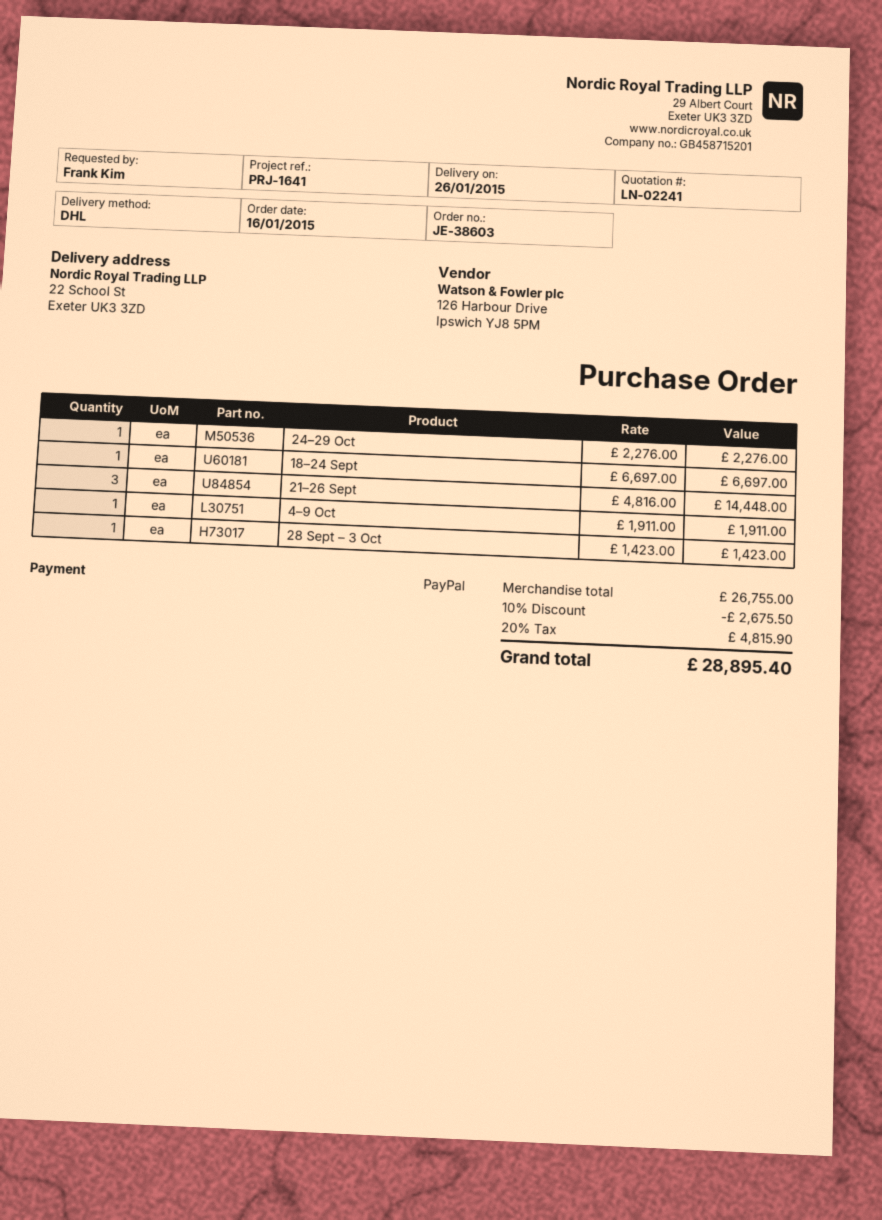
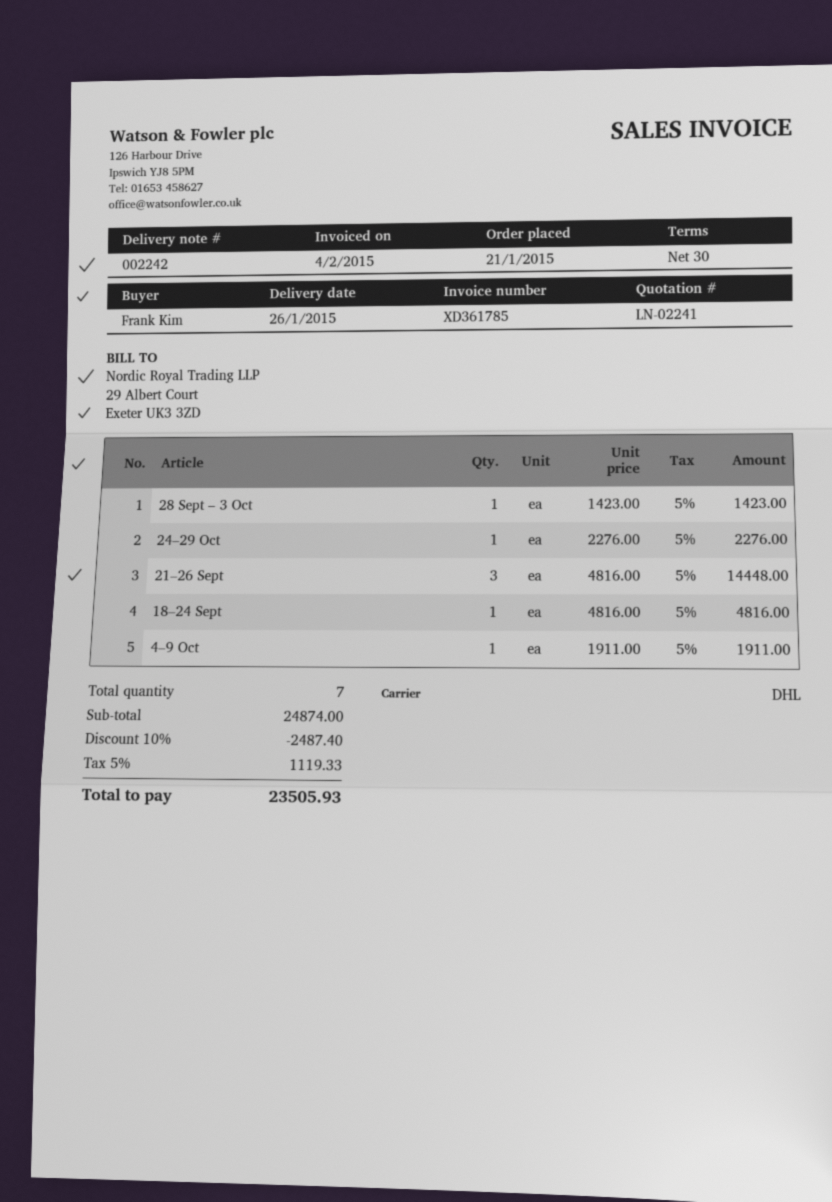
order date: 2015-01-16 -> 2015-01-21
18–24 Sept: 1 x 6697.00 = 6697.00 -> 1 x 4816.00 = 4816.00
subtotal: 26755.00 -> 24874.00
discount: 10% = 2675.50 -> 10% = 2487.40
tax: 20% = 4815.90 -> 5% = 1119.33
total: 28895.40 -> 23505.93

